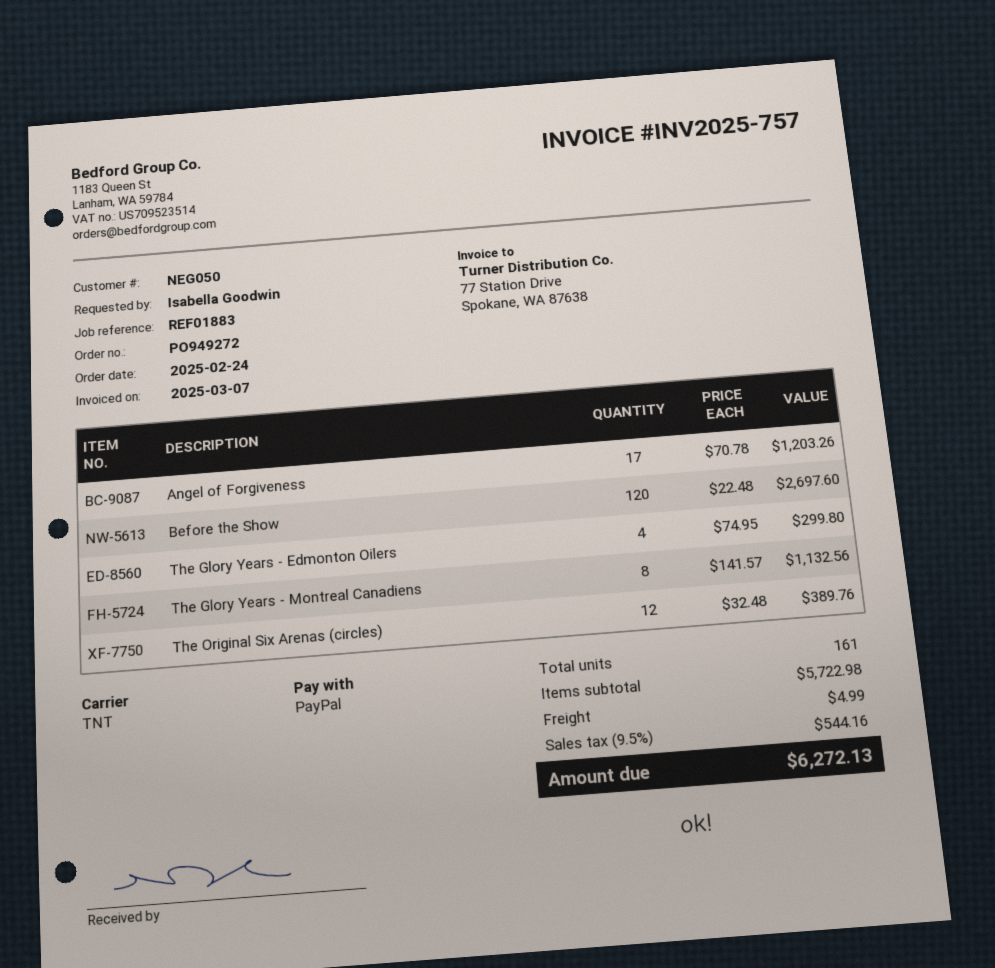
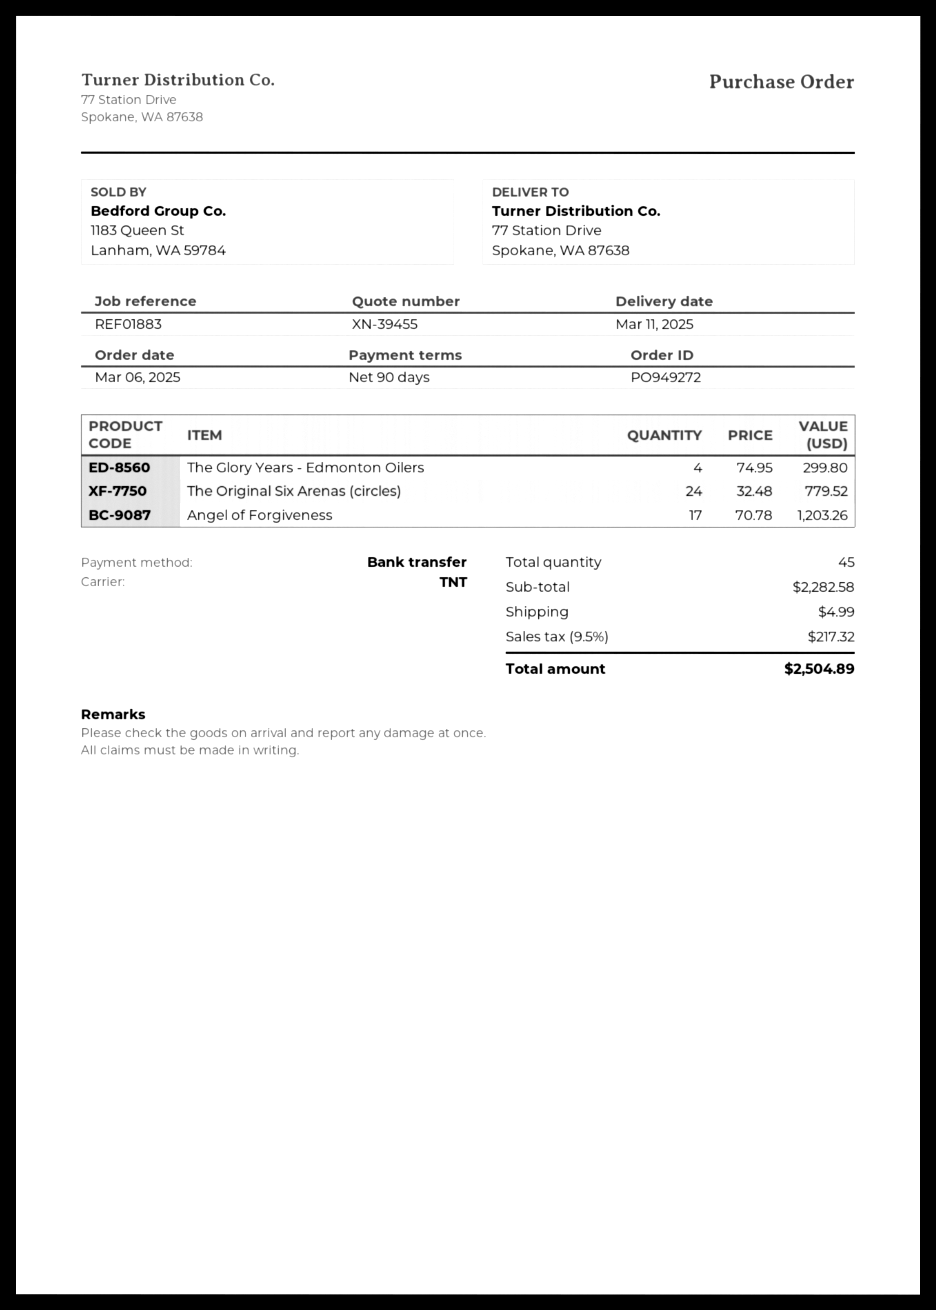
order date: 2025-02-24 -> 2025-03-06
payment method: PayPal -> bank transfer
Before the Show: 120 x 22.48 = 2697.60 -> none
The Glory Years - Montreal Canadiens: 8 x 141.57 = 1132.56 -> none
The Original Six Arenas (circles): 12 x 32.48 = 389.76 -> 24 x 32.48 = 779.52
total quantity: 161 -> 45
subtotal: 5722.98 -> 2282.58
tax: 9.5% = 544.16 -> 9.5% = 217.32
total: 6272.13 -> 2504.89

